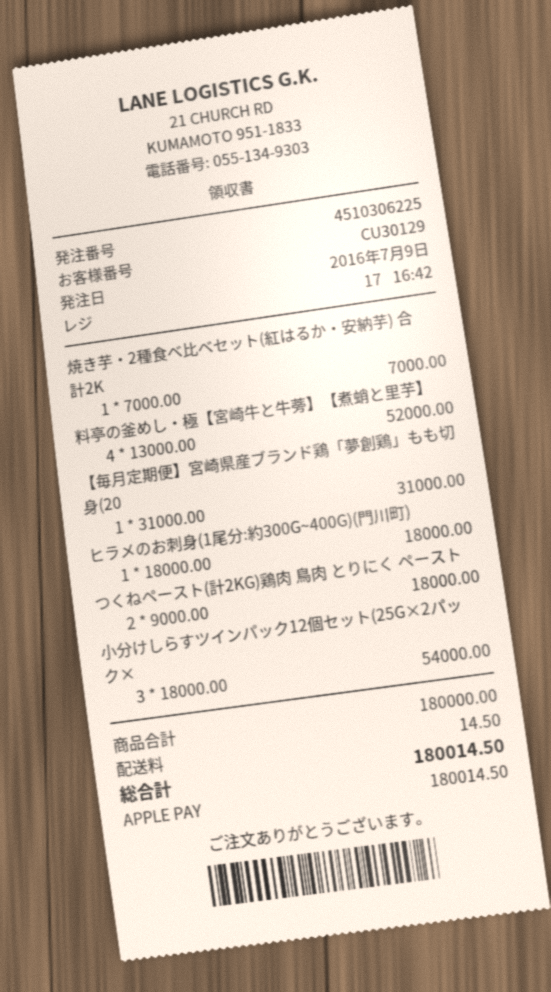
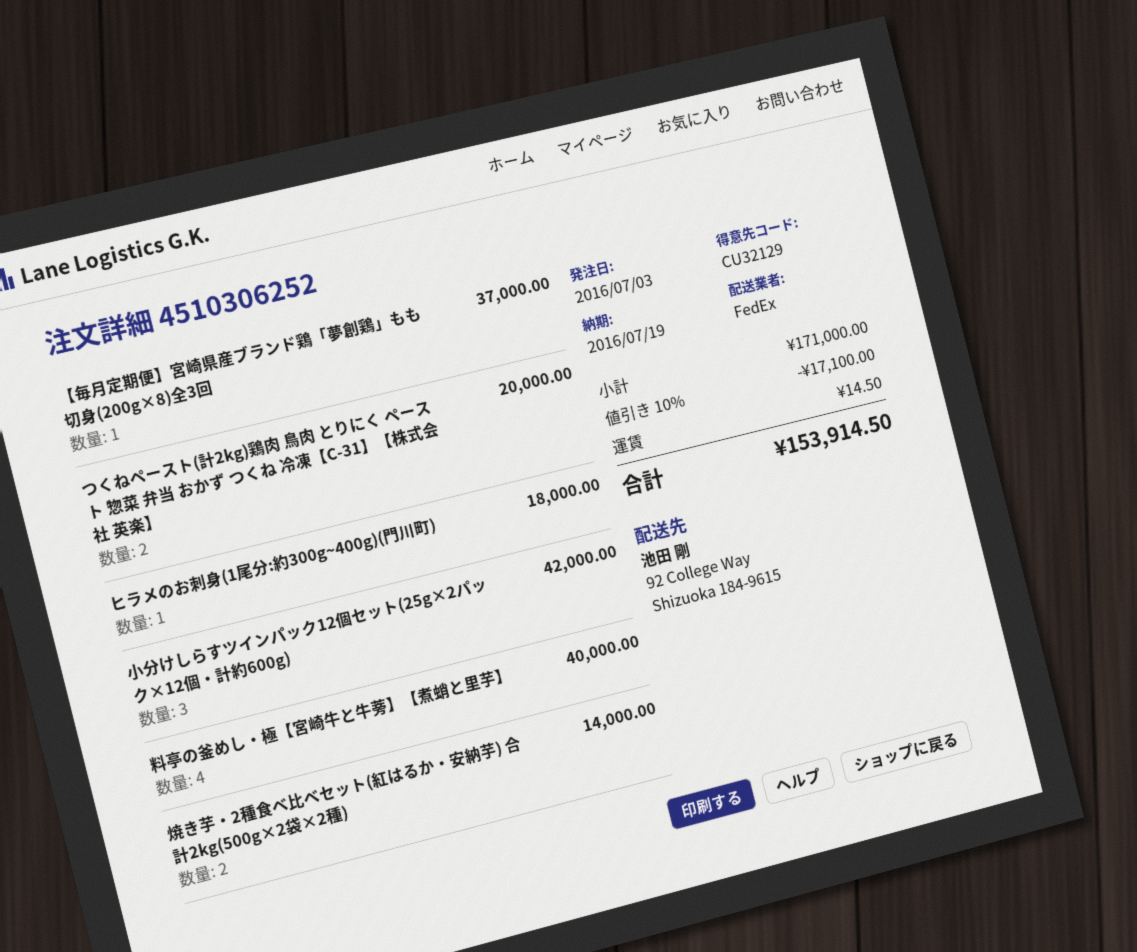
order number: 4510306225 -> 4510306252
order date: 2016-07-09 -> 2016-07-03
customer number: CU30129 -> CU32129
焼き芋・2種食べ比べセット(紅はるか・安納芋) 合計2K: 1 for 7000.00 -> 2 for 14000.00
料亭の釜めし・極【宮崎牛と牛蒡】【煮蛸と里芋】: 4 for 52000.00 -> 4 for 40000.00
【毎月定期便】宮崎県産ブランド鶏「夢創鶏」もも切身(20: 1 for 31000.00 -> 1 for 37000.00
つくねペースト(計2KG)鶏肉 鳥肉 とりにく ペースト: 2 for 18000.00 -> 2 for 20000.00
小分けしらすツインパック12個セット(25G×2パック×: 3 for 54000.00 -> 3 for 42000.00
subtotal: 180000.00 -> 171000.00
discount: none -> 10% = 17100.00
total: 180014.50 -> 153914.50

